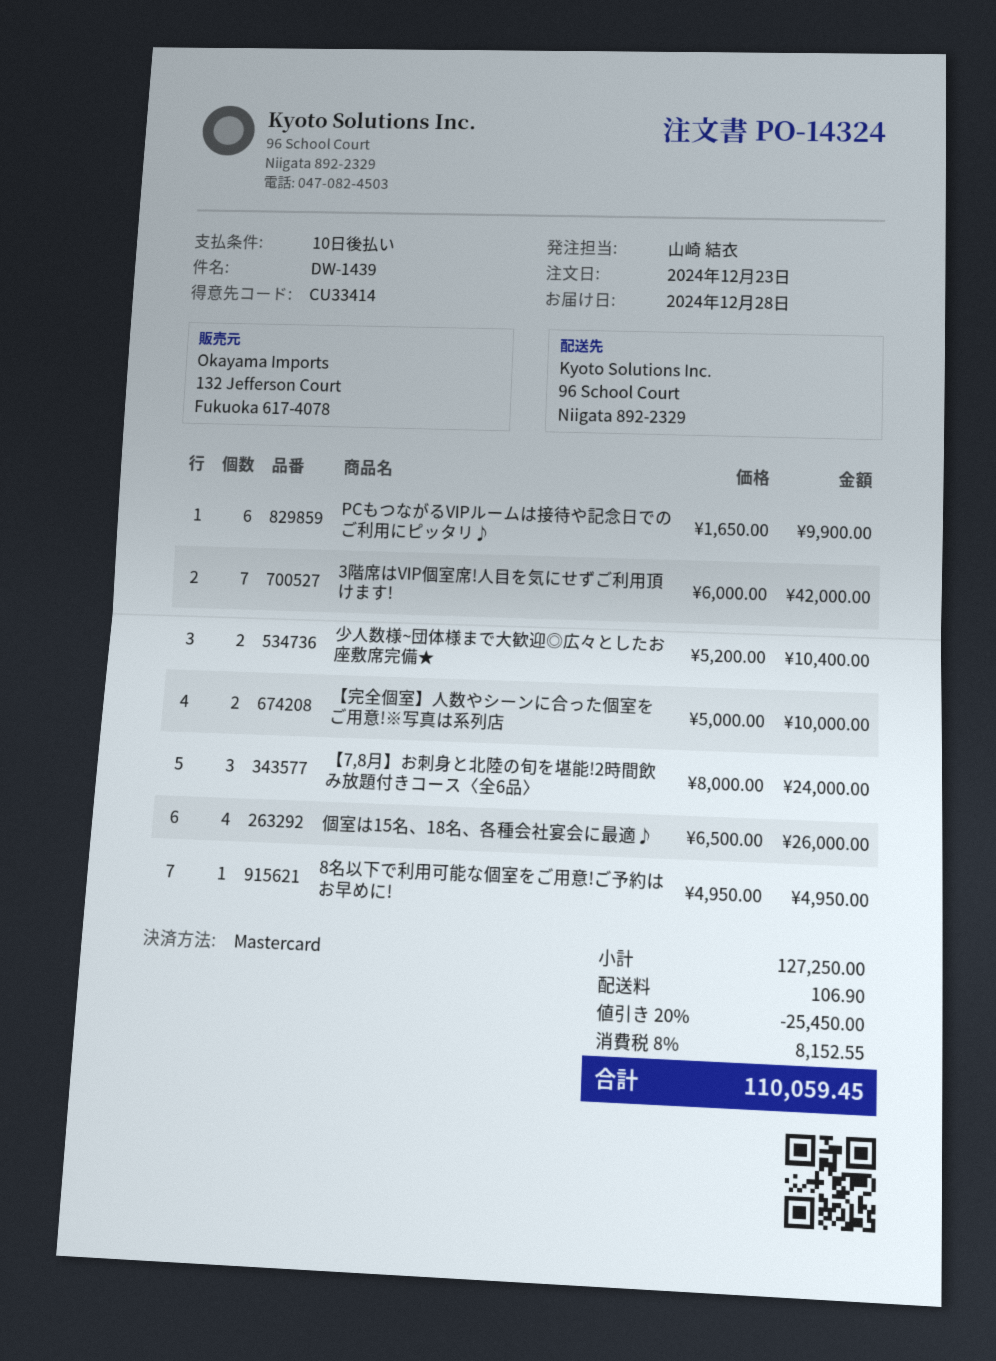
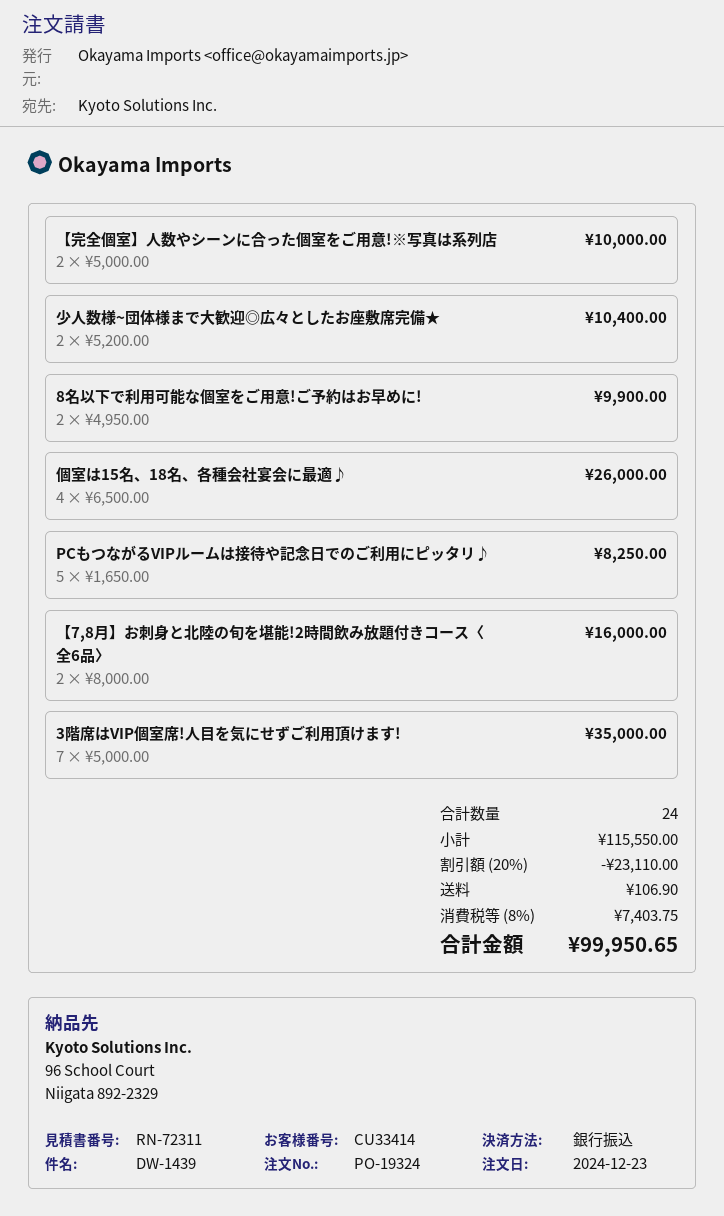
order number: PO-14324 -> PO-19324
payment method: Mastercard -> bank transfer
PCもつながるVIPルームは接待や記念日でのご利用にピッタリ♪: 6 x 1650.00 = 9900.00 -> 5 x 1650.00 = 8250.00
3階席はVIP個室席!人目を気にせずご利用頂けます!: 7 x 6000.00 = 42000.00 -> 7 x 5000.00 = 35000.00
【7,8月】お刺身と北陸の旬を堪能!2時間飲み放題付きコース〈全6品〉: 3 x 8000.00 = 24000.00 -> 2 x 8000.00 = 16000.00
8名以下で利用可能な個室をご用意!ご予約はお早めに!: 1 x 4950.00 = 4950.00 -> 2 x 4950.00 = 9900.00
subtotal: 127250.00 -> 115550.00
discount: 20% = 25450.00 -> 20% = 23110.00
tax: 8% = 8152.55 -> 8% = 7403.75
total: 110059.45 -> 99950.65

